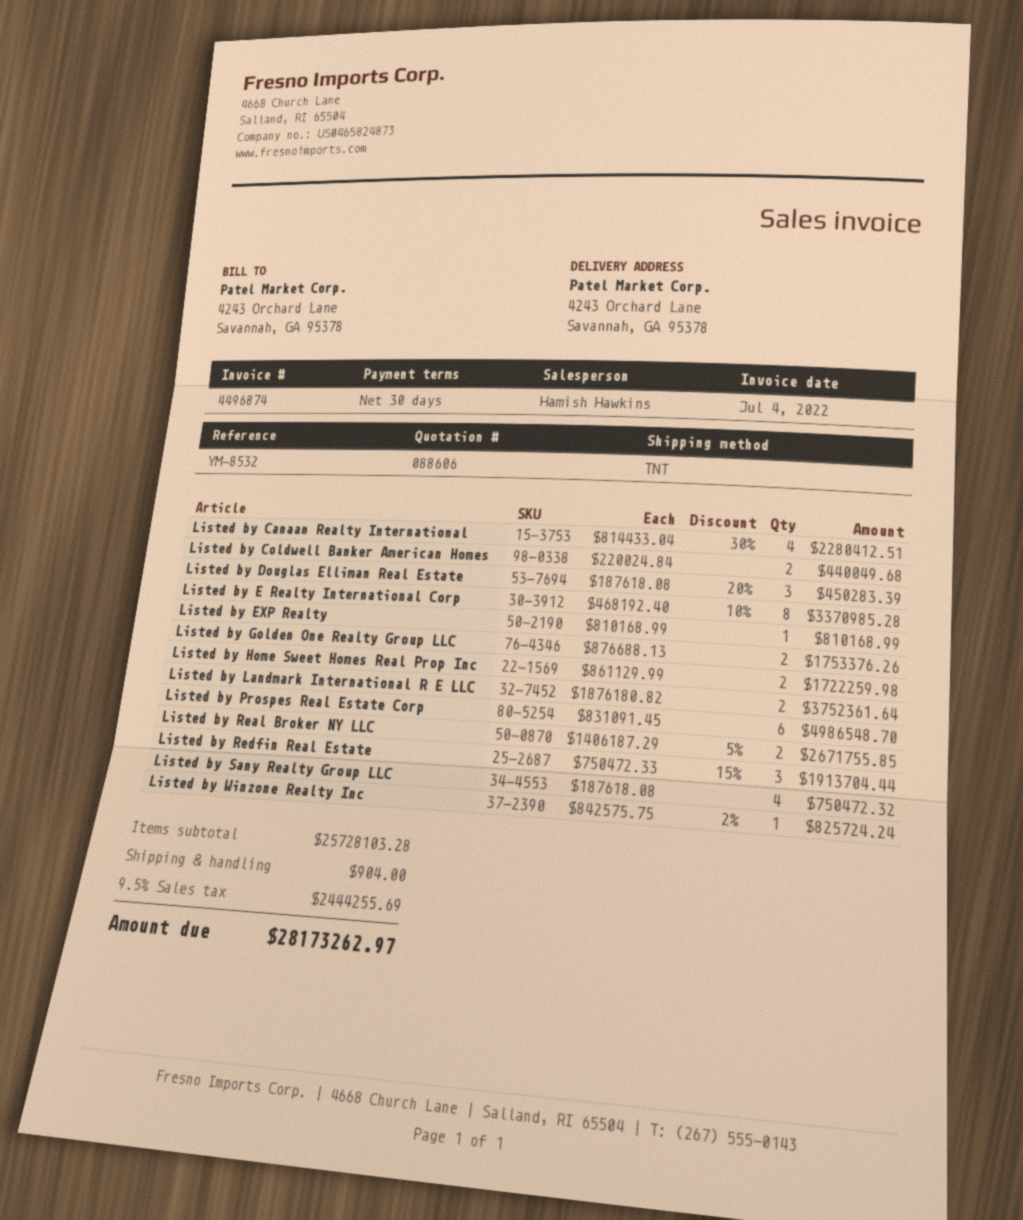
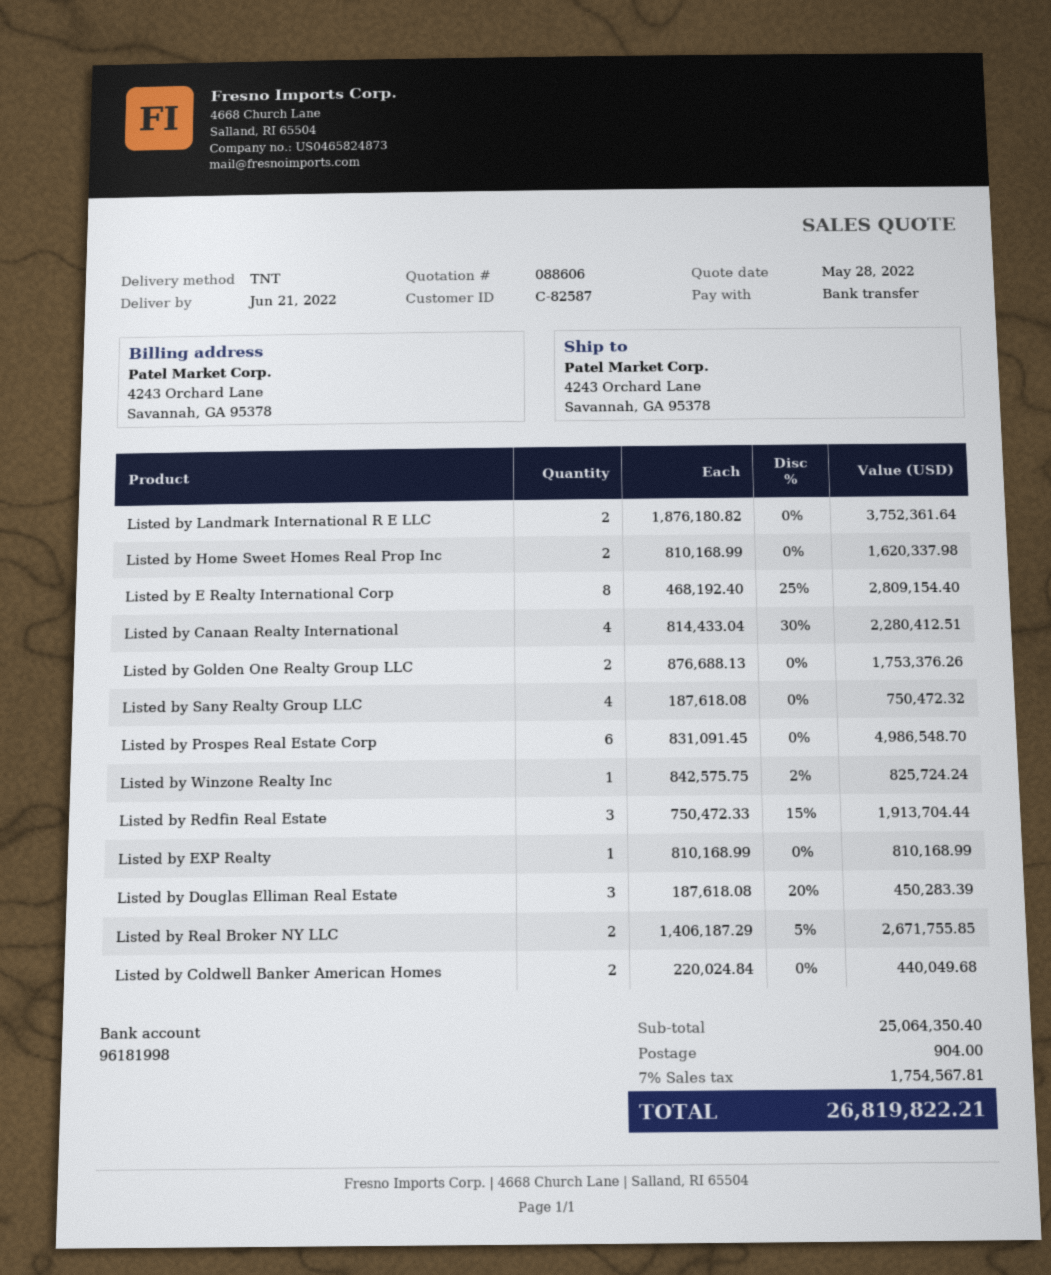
Listed by E Realty International Corp: 8 x 468192.40 - 10% = 3370985.28 -> 8 x 468192.40 - 25% = 2809154.40
Listed by Home Sweet Homes Real Prop Inc: 2 x 861129.99 = 1722259.98 -> 2 x 810168.99 = 1620337.98
subtotal: 25728103.28 -> 25064350.40
tax: 9.5% = 2444255.69 -> 7% = 1754567.81
total: 28173262.97 -> 26819822.21

